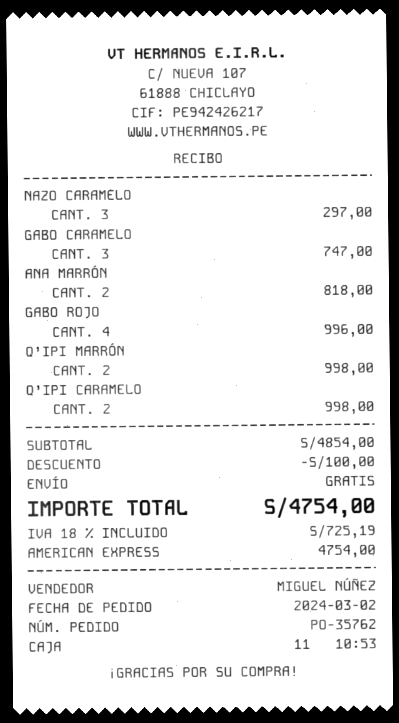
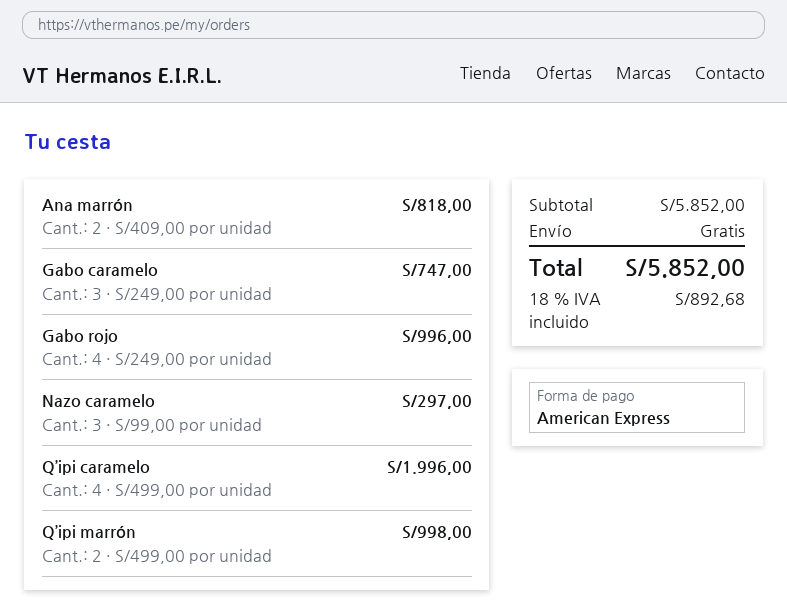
Q’IPI CARAMELO: 2 for 998.00 -> 4 for 1996.00
subtotal: 4854.00 -> 5852.00
discount: 100.00 -> none
tax: 18% = 725.19 -> 18% = 892.68
total: 4754.00 -> 5852.00

